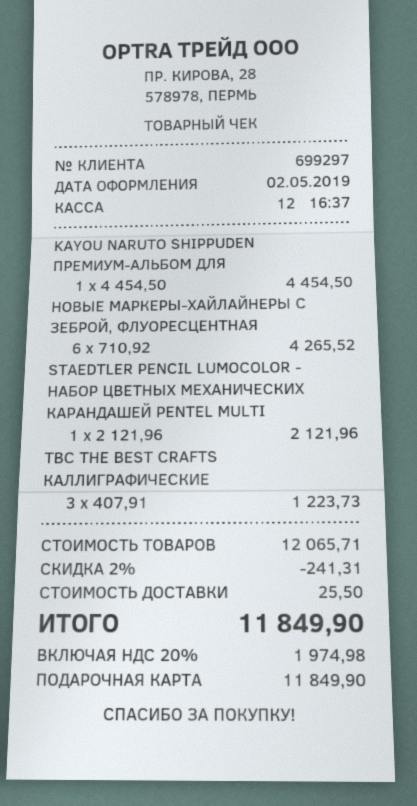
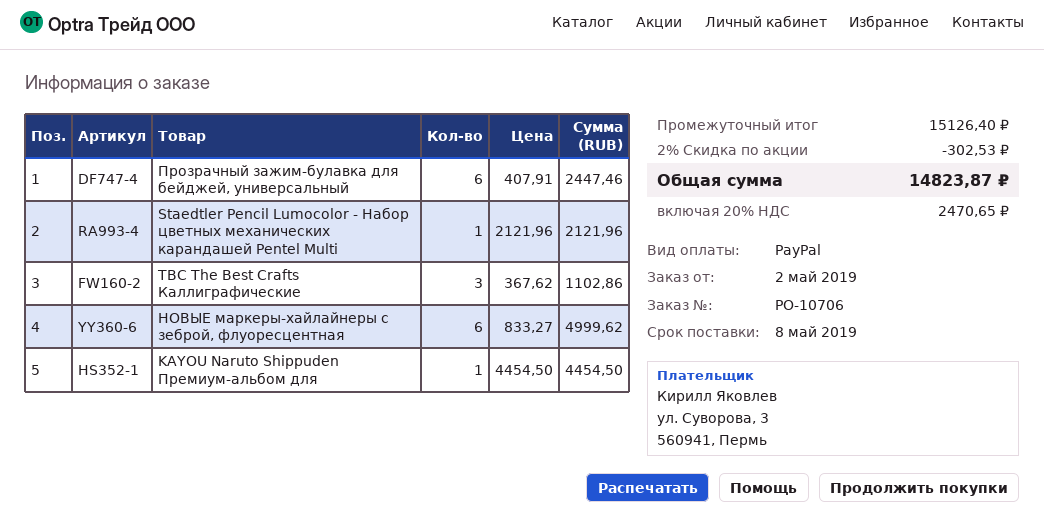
payment method: gift card -> PayPal
НОВЫЕ МАРКЕРЫ-ХАЙЛАЙНЕРЫ С ЗЕБРОЙ, ФЛУОРЕСЦЕНТНАЯ: 6 x 710.92 = 4265.52 -> 6 x 833.27 = 4999.62
TBC THE BEST CRAFTS КАЛЛИГРАФИЧЕСКИЕ: 3 x 407.91 = 1223.73 -> 3 x 367.62 = 1102.86
Прозрачный зажим-булавка для бейджей, универсальный: none -> 6 x 407.91 = 2447.46
subtotal: 12065.71 -> 15126.40
discount: 2% = 241.31 -> 2% = 302.53
shipping: 25.50 -> none
tax: 20% = 1974.98 -> 20% = 2470.65
total: 11849.90 -> 14823.87

